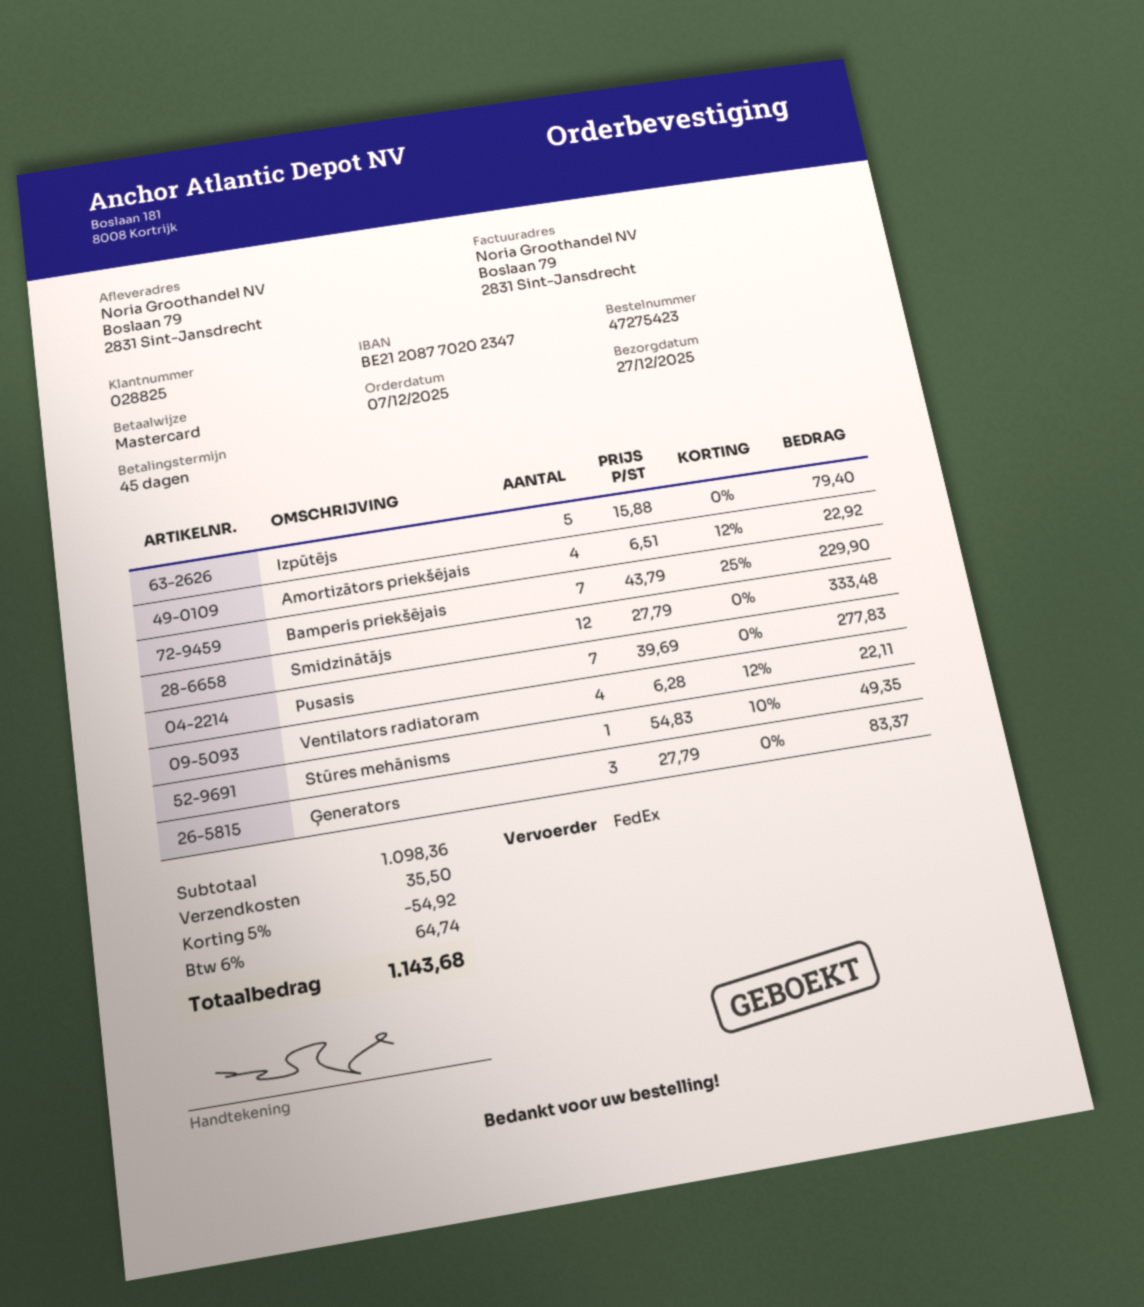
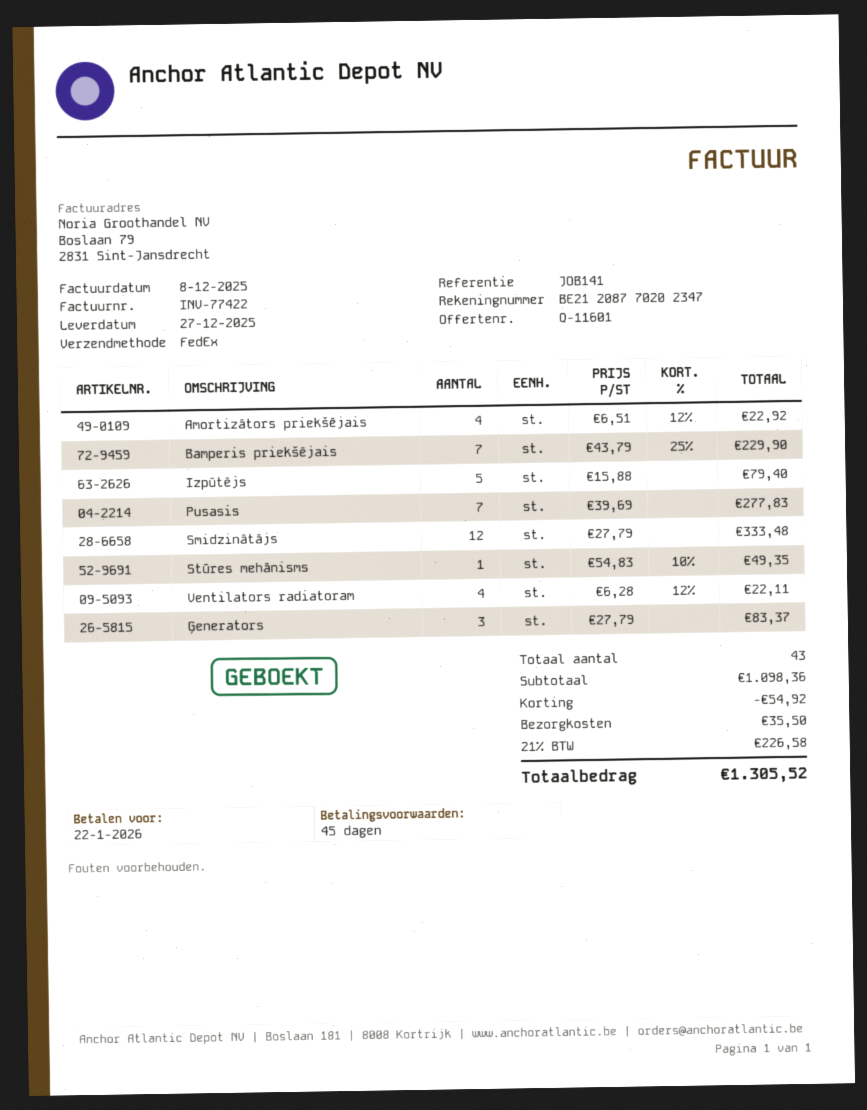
tax: 6% = 64.74 -> 21% = 226.58
total: 1143.68 -> 1305.52

